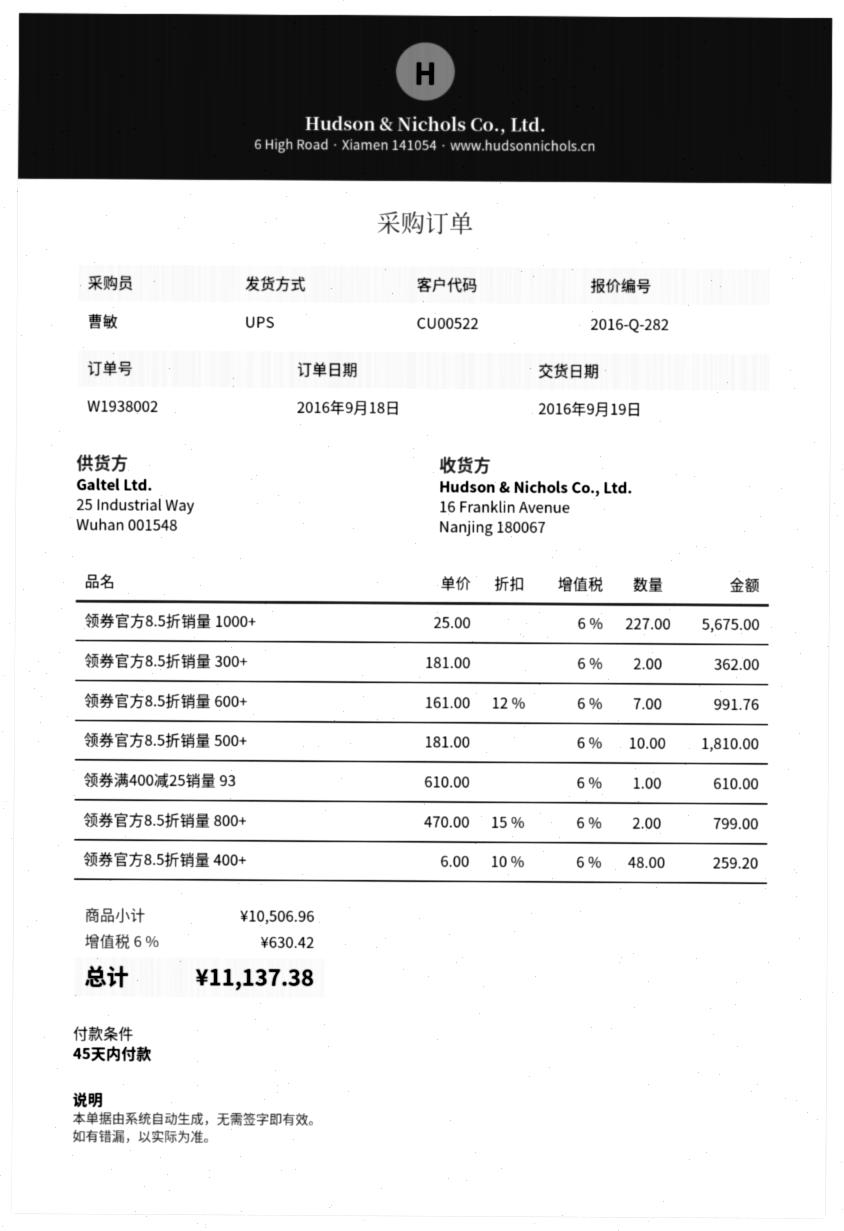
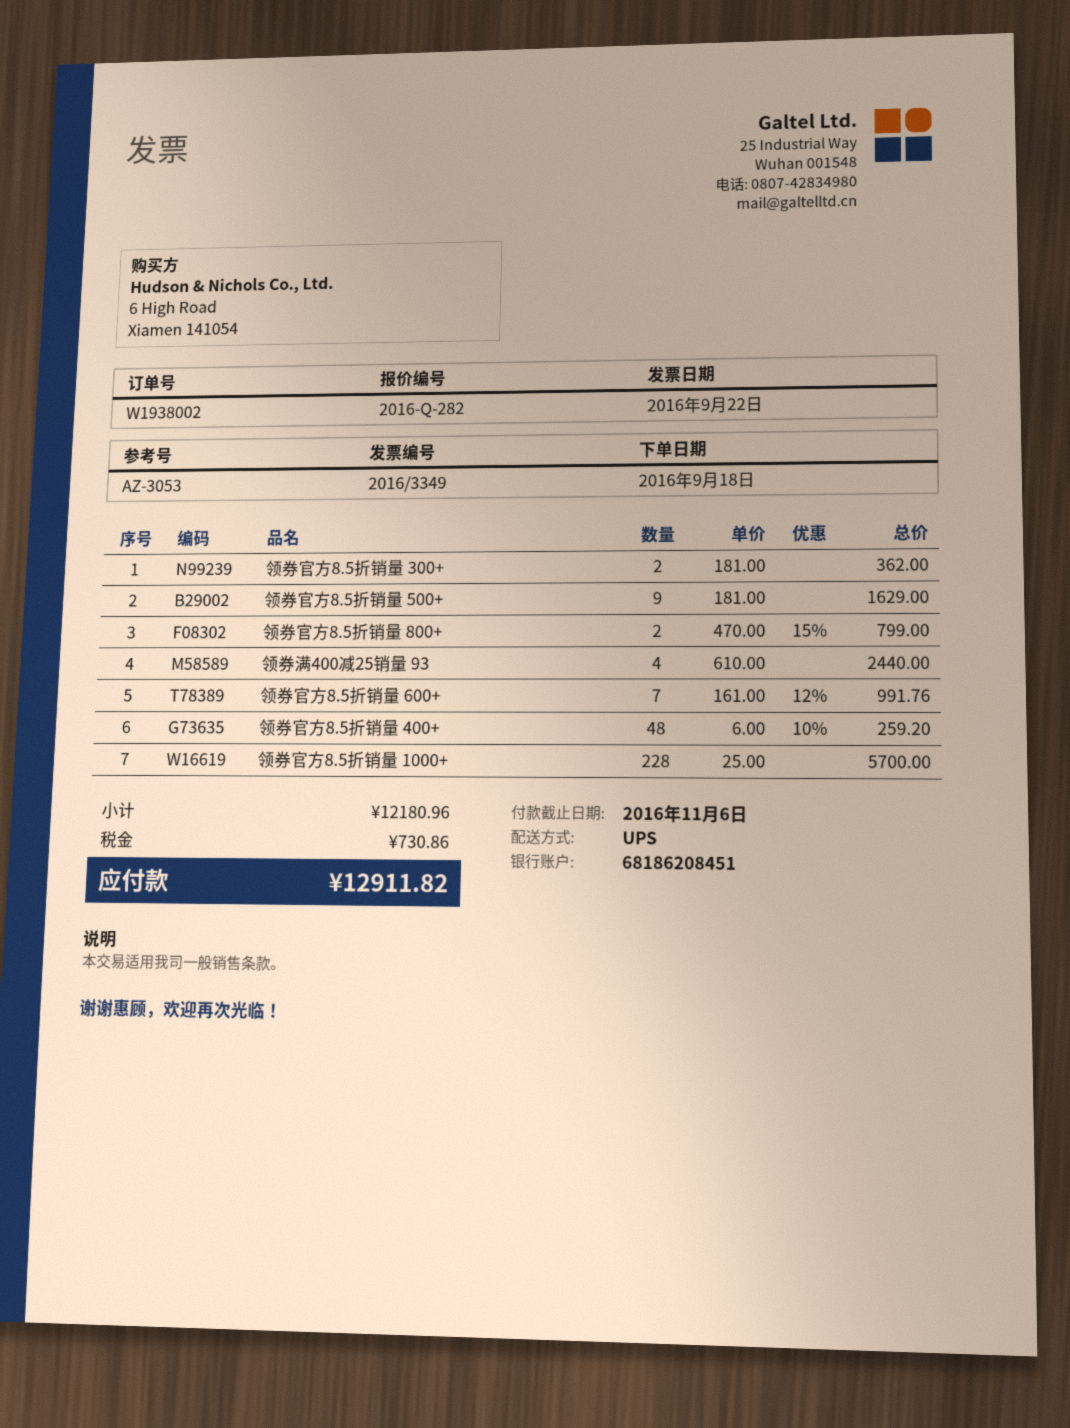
领券官方8.5折销量 1000+: 227 x 25.00 = 5675.00 -> 228 x 25.00 = 5700.00
领券官方8.5折销量 500+: 10 x 181.00 = 1810.00 -> 9 x 181.00 = 1629.00
领券满400减25销量 93: 1 x 610.00 = 610.00 -> 4 x 610.00 = 2440.00
subtotal: 10506.96 -> 12180.96
tax: 630.42 -> 730.86
total: 11137.38 -> 12911.82

